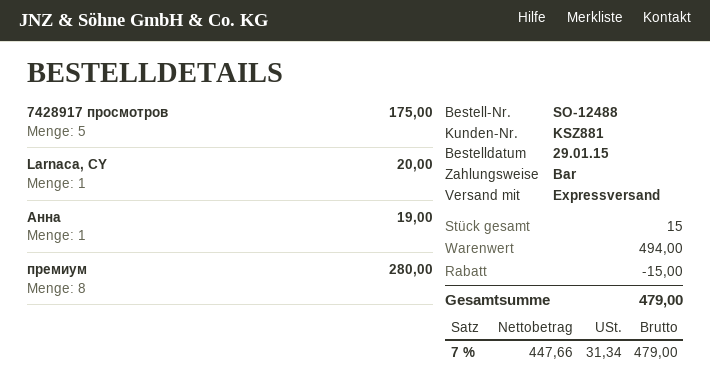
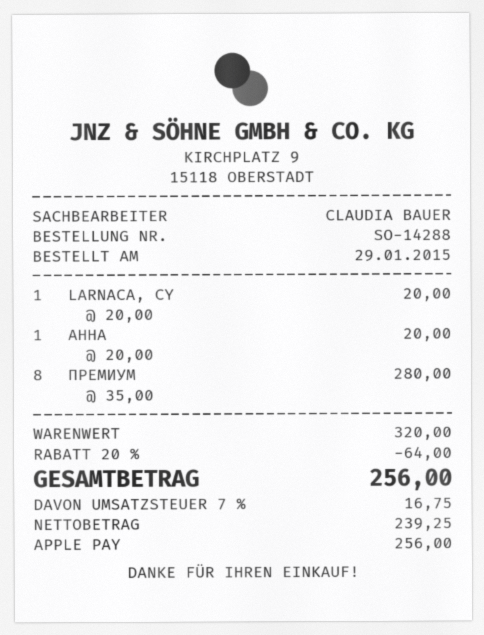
order number: SO-12488 -> SO-14288
payment method: cash -> Apple Pay
7428917 просмотров: 5 for 175.00 -> none
Анна: 1 for 19.00 -> 1 for 20.00
subtotal: 494.00 -> 320.00
discount: 15.00 -> 64.00
net: 447.66 -> 239.25
tax: 7% = 31.34 -> 7% = 16.75
total: 479.00 -> 256.00

